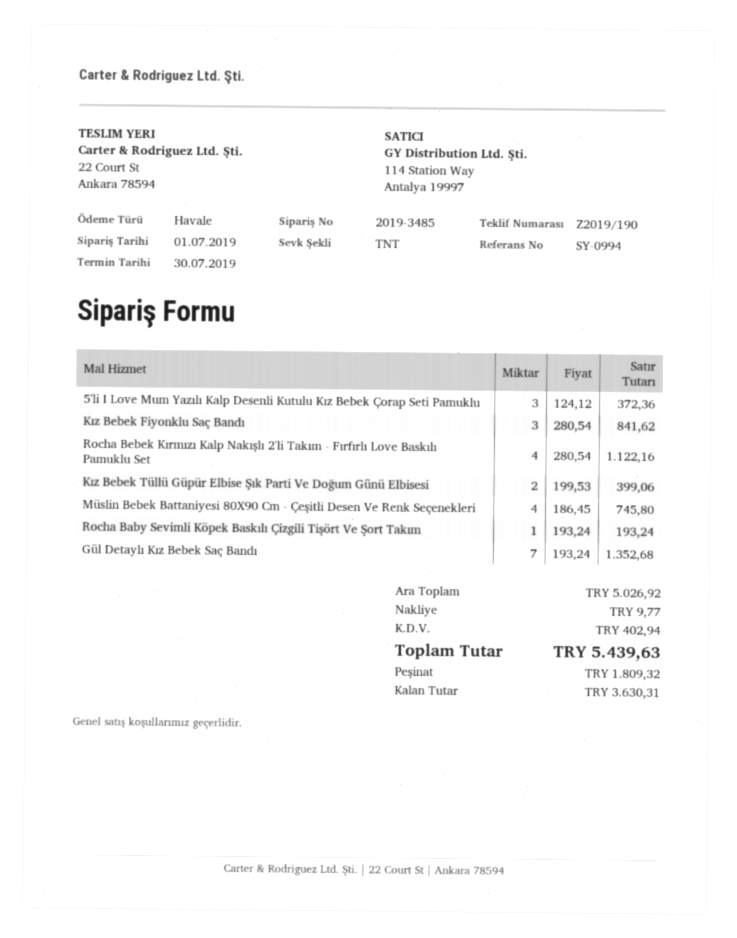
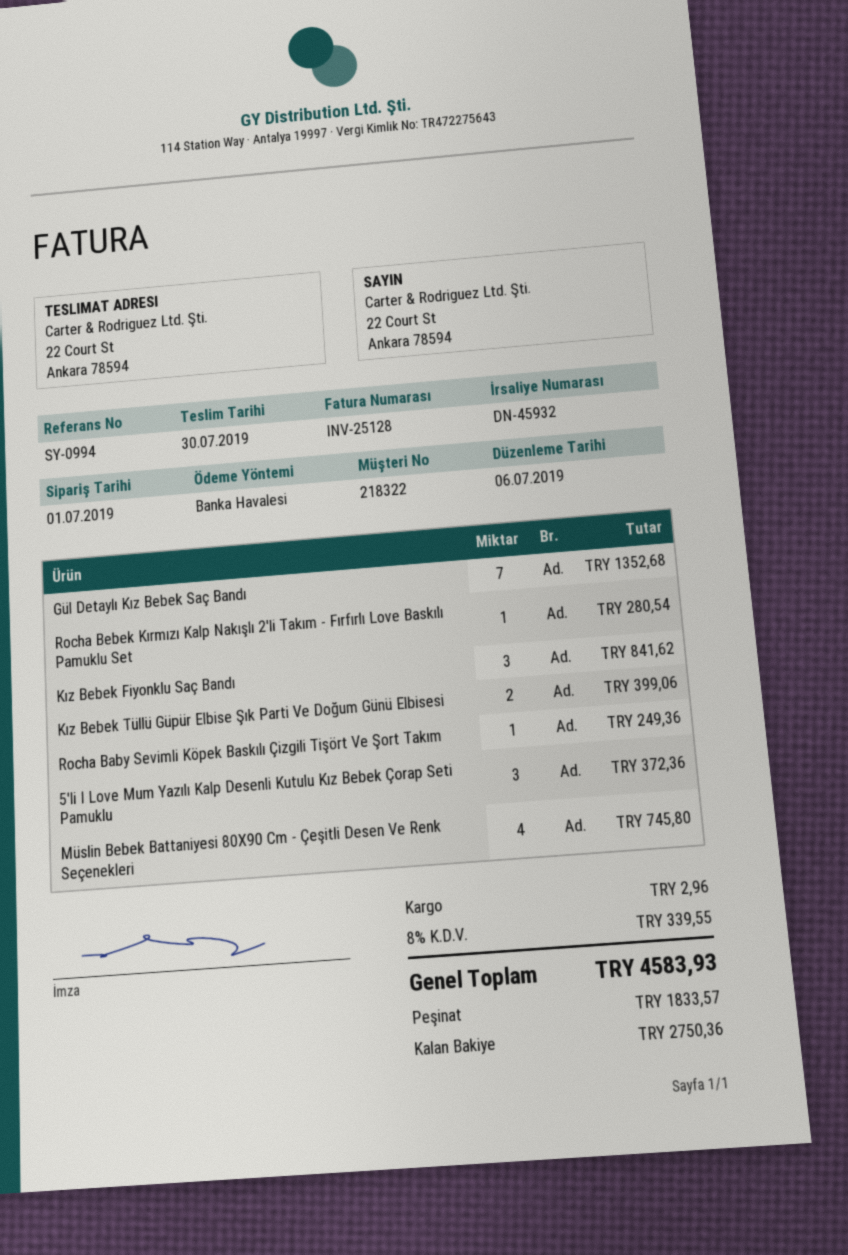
Rocha Bebek Kırmızı Kalp Nakışlı 2'li Takım - Fırfırlı Love Baskılı Pamuklu Set: 4 for 1122.16 -> 1 for 280.54
Rocha Baby Sevimli Köpek Baskılı Çizgili Tişört Ve Şort Takım: 1 for 193.24 -> 1 for 249.36
shipping: 9.77 -> 2.96
tax: 402.94 -> 339.55
total: 5439.63 -> 4583.93
deposit: 1809.32 -> 1833.57
balance: 3630.31 -> 2750.36

